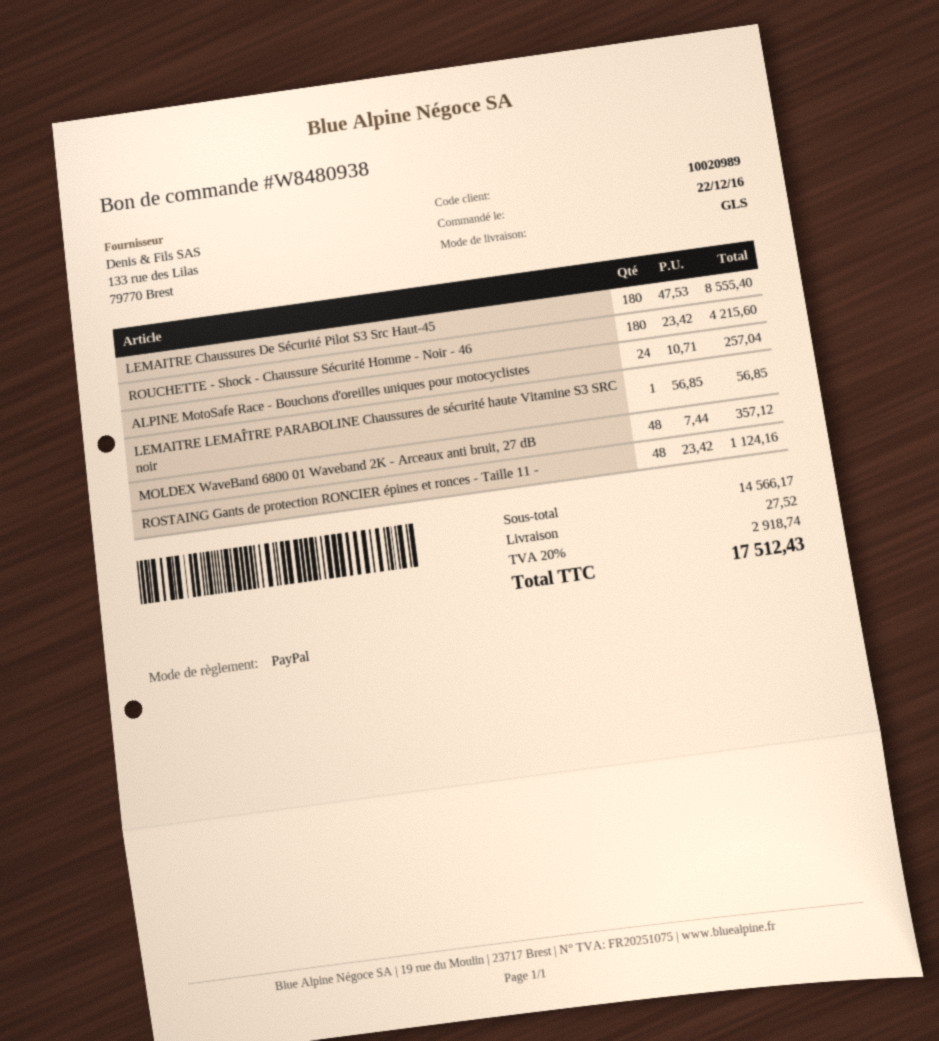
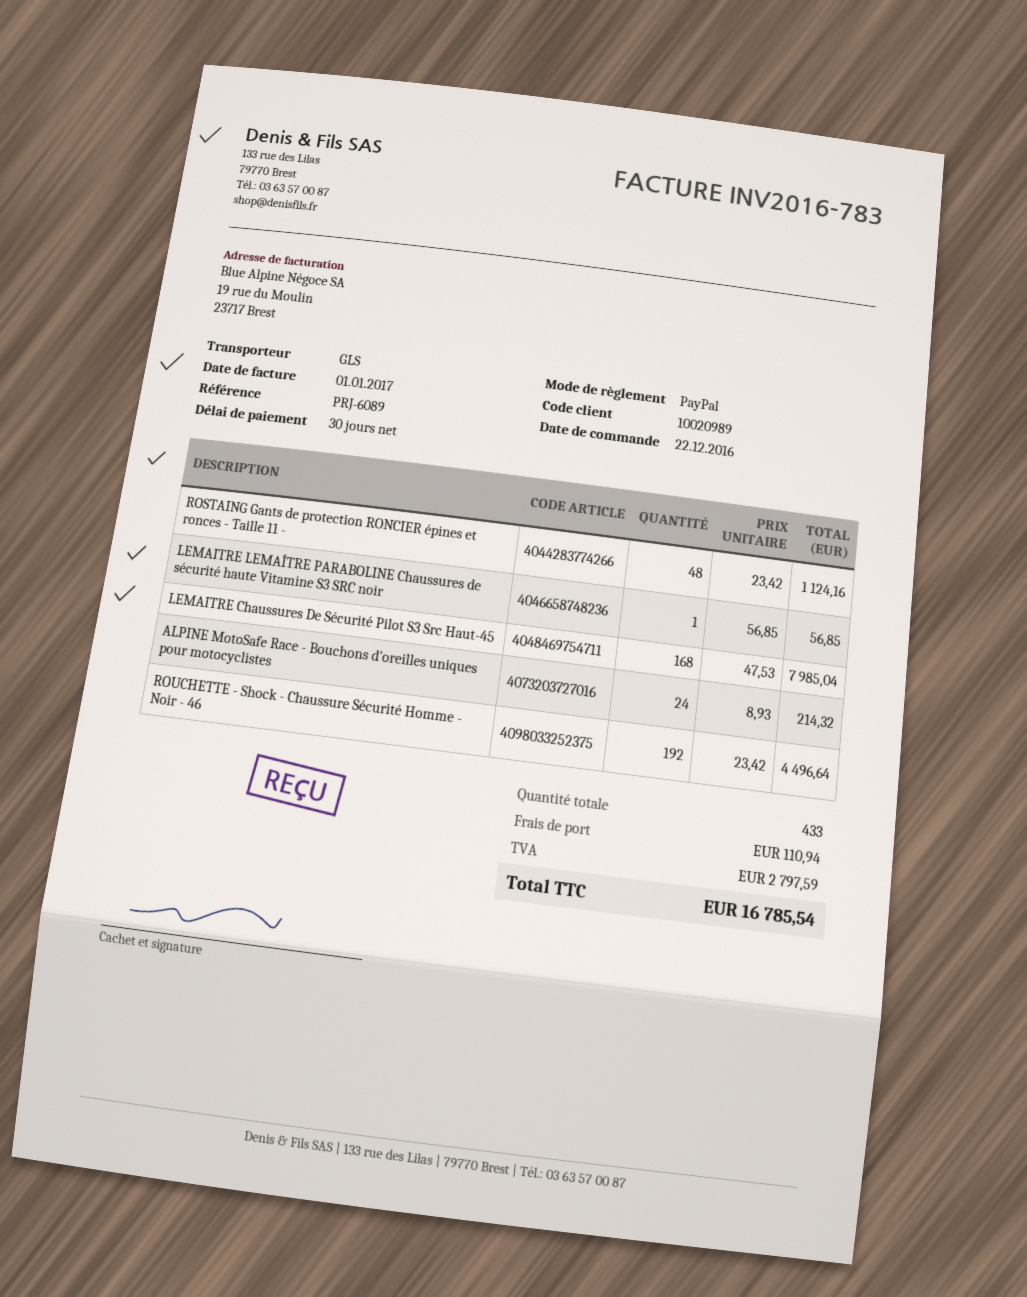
LEMAITRE Chaussures De Sécurité Pilot S3 Src Haut-45: 180 x 47.53 = 8555.40 -> 168 x 47.53 = 7985.04
ROUCHETTE - Shock - Chaussure Sécurité Homme - Noir - 46: 180 x 23.42 = 4215.60 -> 192 x 23.42 = 4496.64
ALPINE MotoSafe Race - Bouchons d'oreilles uniques pour motocyclistes: 24 x 10.71 = 257.04 -> 24 x 8.93 = 214.32
MOLDEX WaveBand 6800 01 Waveband 2K - Arceaux anti bruit, 27 dB: 48 x 7.44 = 357.12 -> none
shipping: 27.52 -> 110.94
tax: 2918.74 -> 2797.59
total: 17512.43 -> 16785.54

